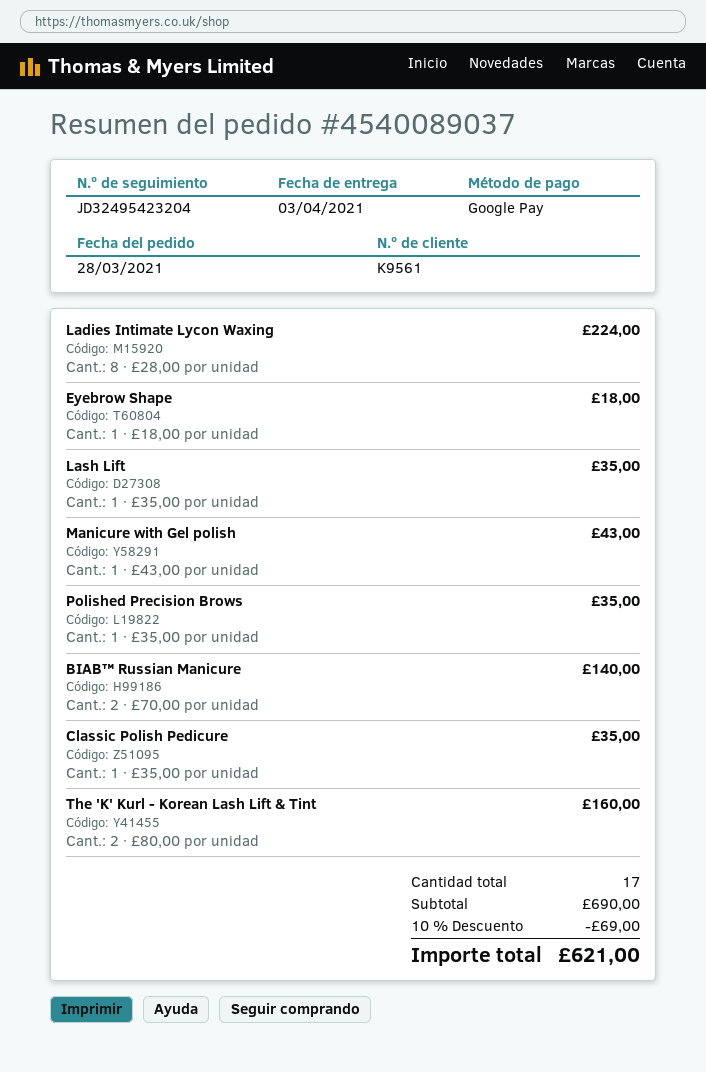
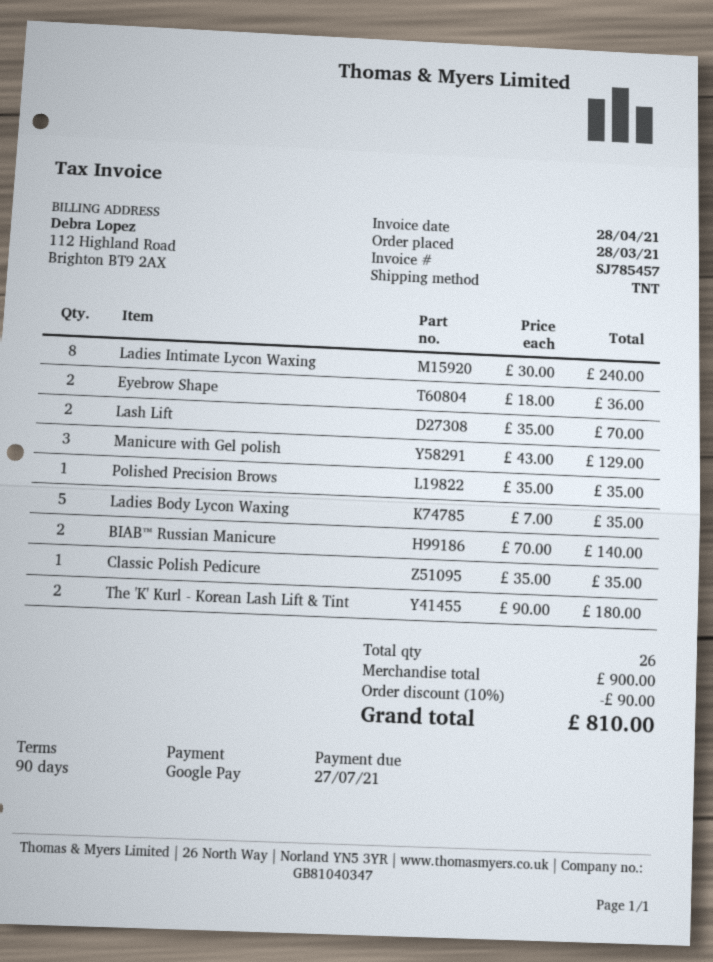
Ladies Intimate Lycon Waxing: 8 x 28.00 = 224.00 -> 8 x 30.00 = 240.00
Eyebrow Shape: 1 x 18.00 = 18.00 -> 2 x 18.00 = 36.00
Lash Lift: 1 x 35.00 = 35.00 -> 2 x 35.00 = 70.00
Manicure with Gel polish: 1 x 43.00 = 43.00 -> 3 x 43.00 = 129.00
The 'K' Kurl - Korean Lash Lift & Tint: 2 x 80.00 = 160.00 -> 2 x 90.00 = 180.00
Ladies Body Lycon Waxing: none -> 5 x 7.00 = 35.00
total quantity: 17 -> 26
subtotal: 690.00 -> 900.00
discount: 10% = 69.00 -> 10% = 90.00
total: 621.00 -> 810.00

